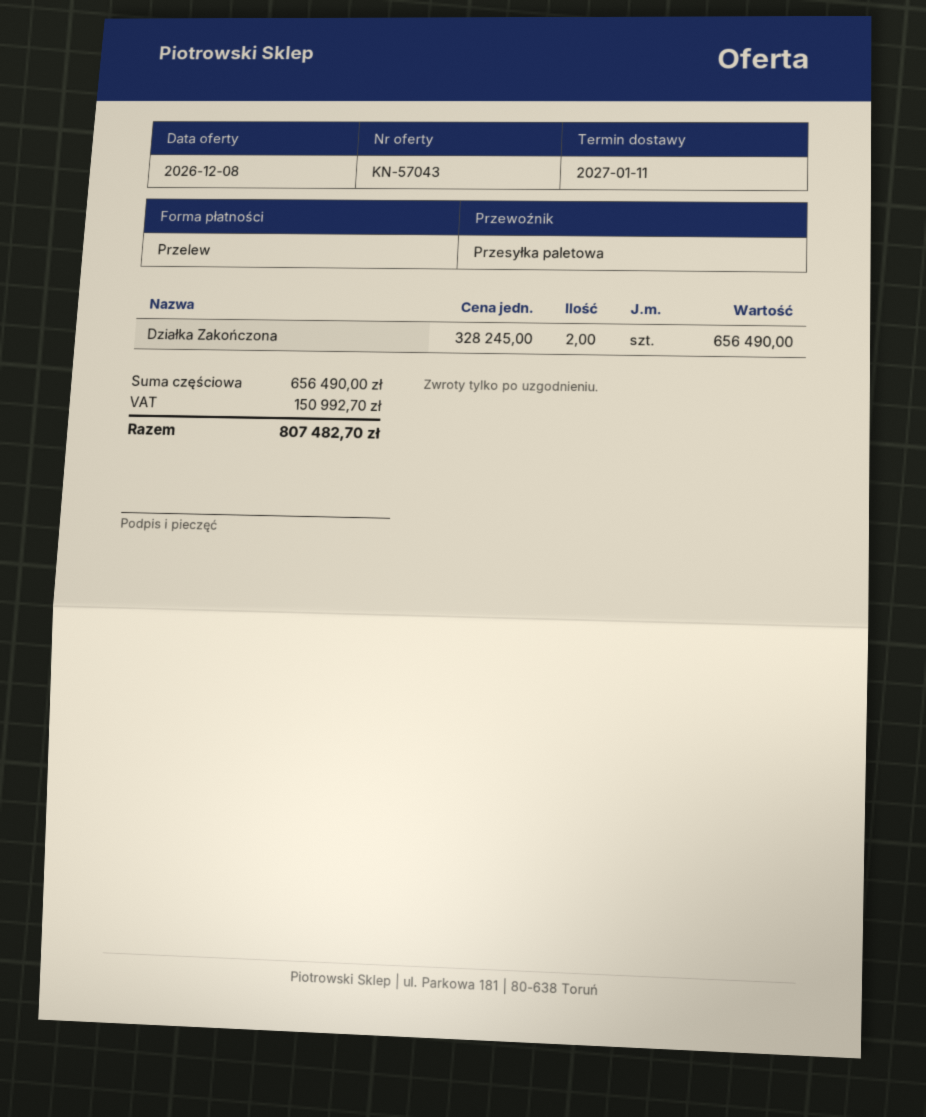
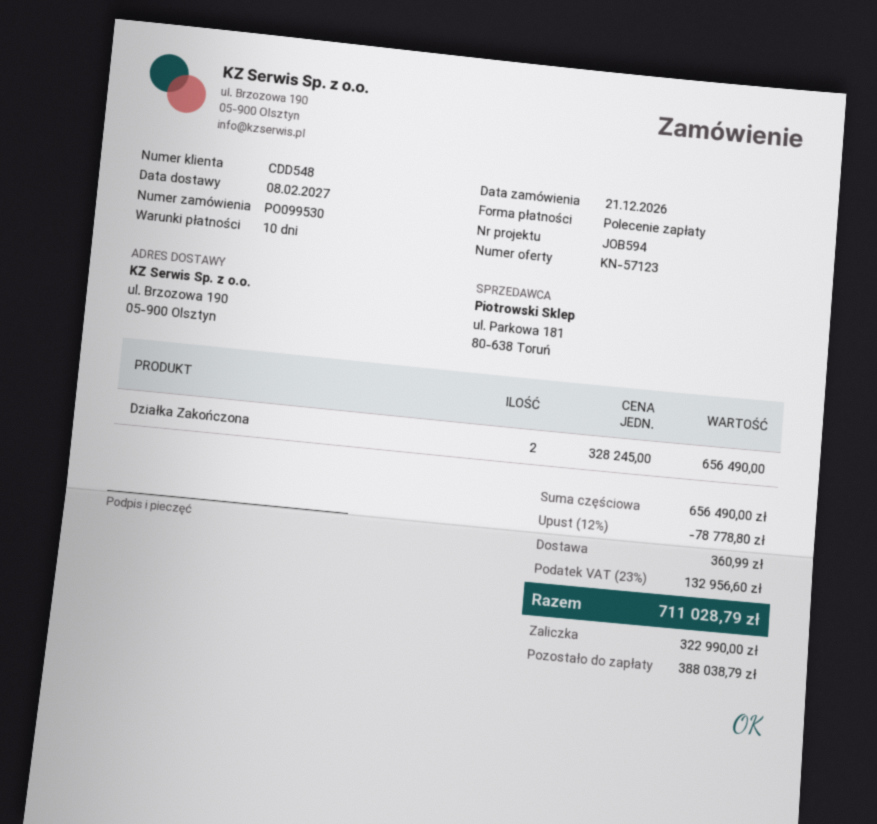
quote number: KN-57043 -> KN-57123
delivery date: 2027-01-11 -> 2027-02-08
payment method: bank transfer -> direct debit
discount: none -> 12% = 78778.80
shipping: none -> 360.99
tax: 150992.70 -> 132956.60
total: 807482.70 -> 711028.79

